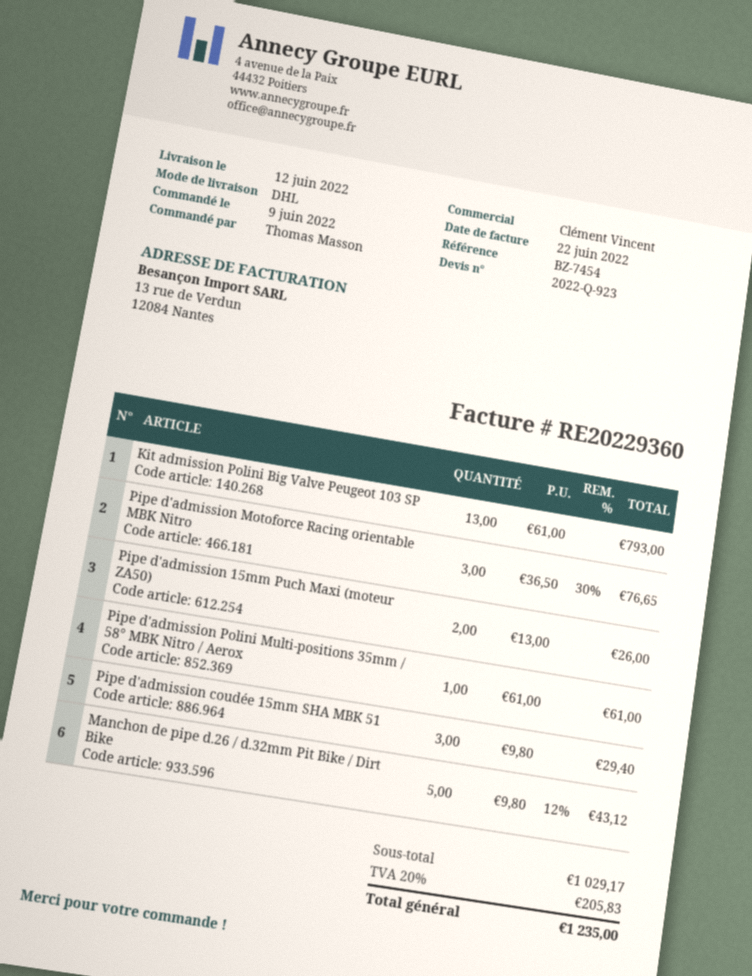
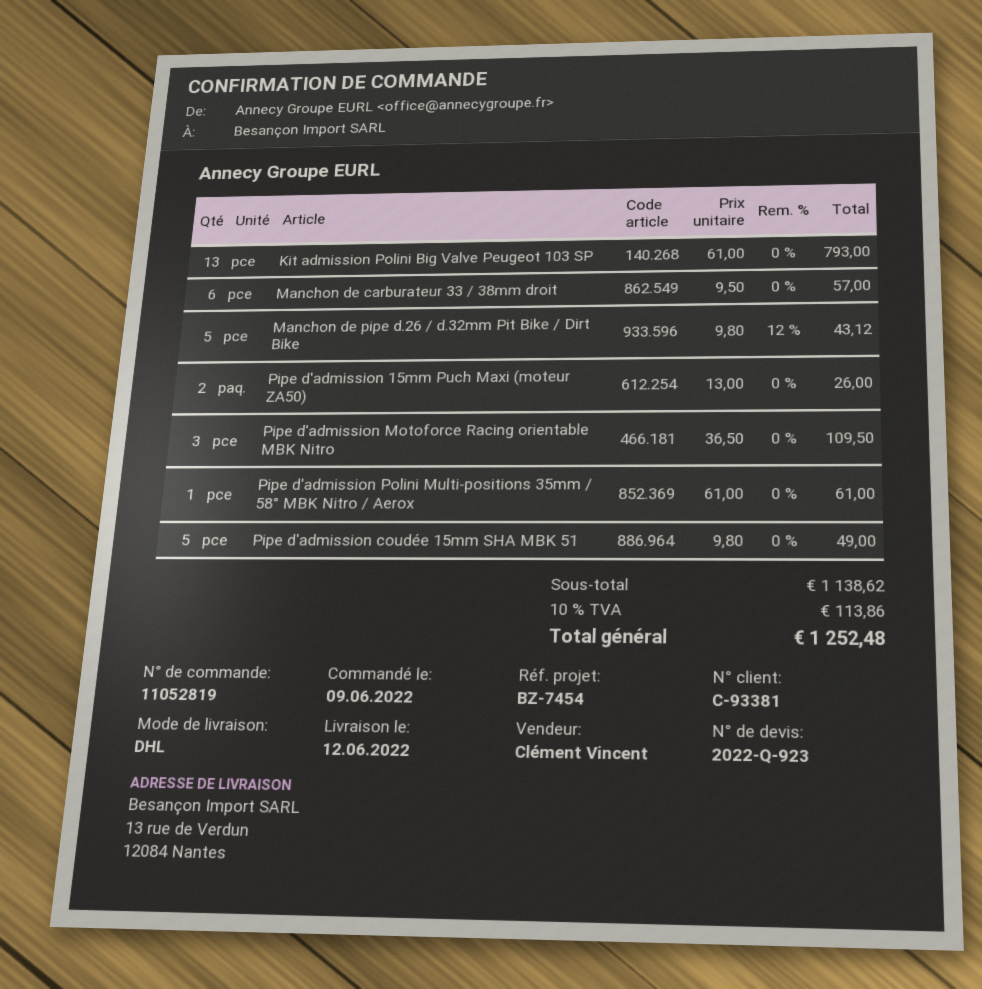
Pipe d'admission Motoforce Racing orientable MBK Nitro: 3 x 36.50 - 30% = 76.65 -> 3 x 36.50 = 109.50
Pipe d'admission coudée 15mm SHA MBK 51: 3 x 9.80 = 29.40 -> 5 x 9.80 = 49.00
Manchon de carburateur 33 / 38mm droit: none -> 6 x 9.50 = 57.00
subtotal: 1029.17 -> 1138.62
tax: 20% = 205.83 -> 10% = 113.86
total: 1235.00 -> 1252.48

